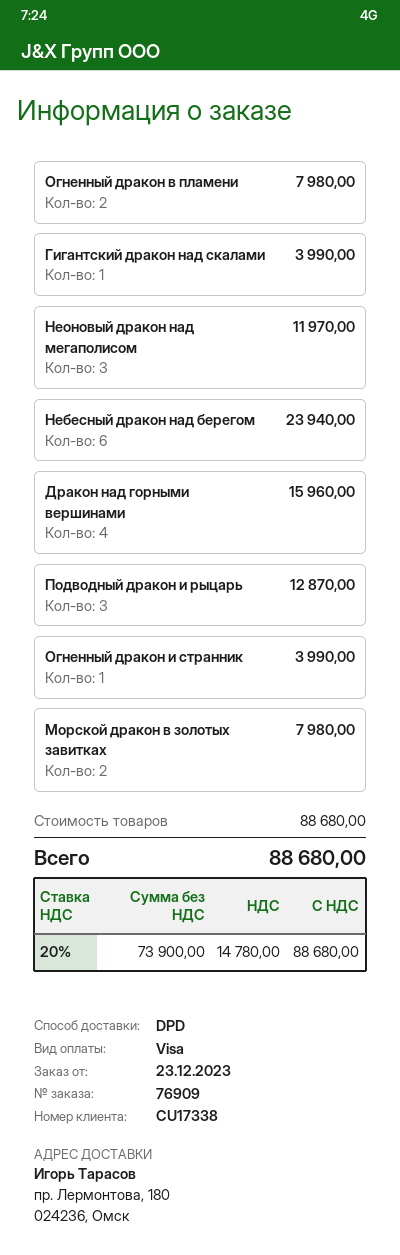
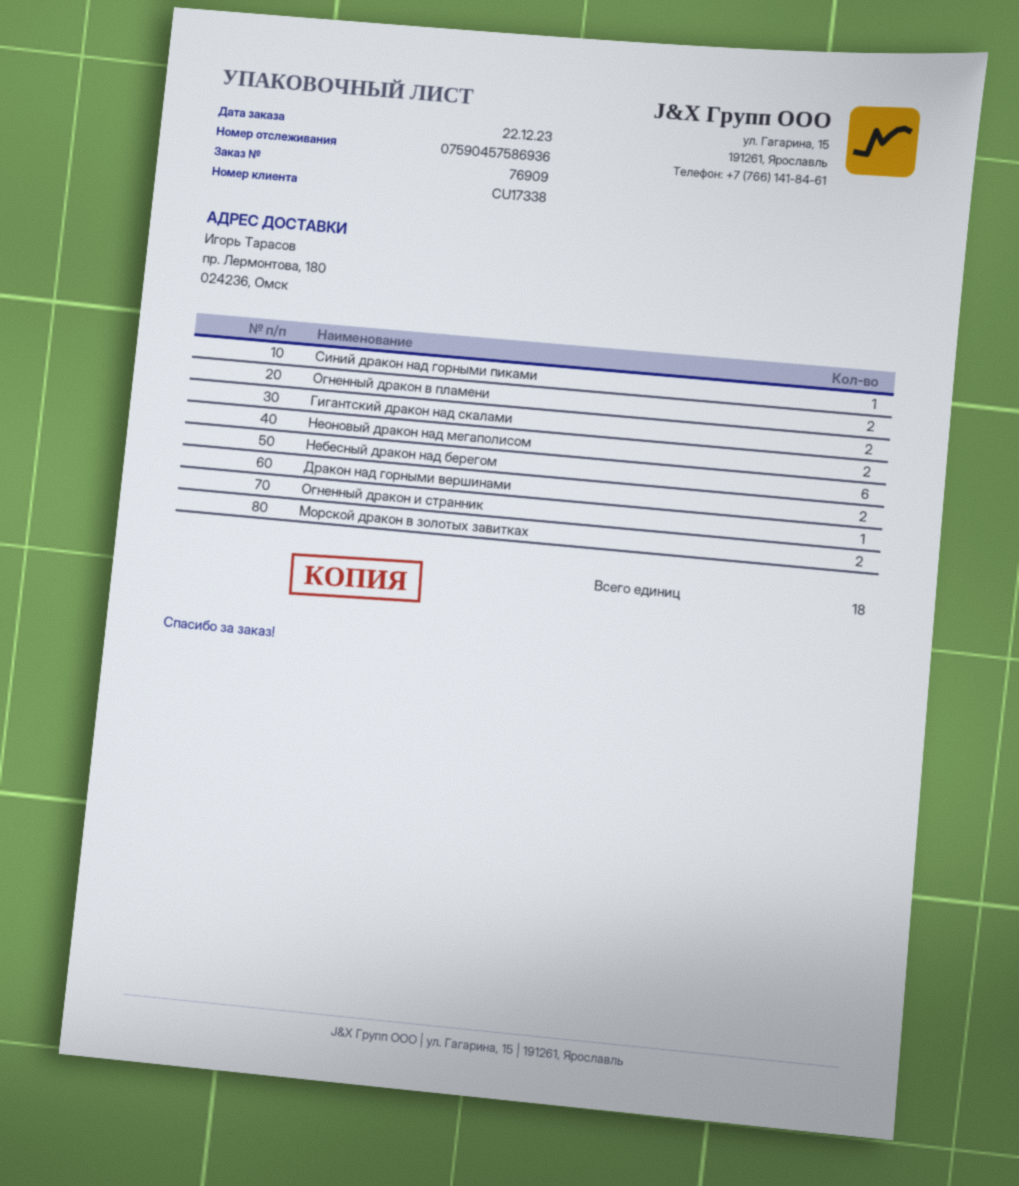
order date: 2023-12-23 -> 2023-12-22
Гигантский дракон над скалами: 1 -> 2
Неоновый дракон над мегаполисом: 3 -> 2
Дракон над горными вершинами: 4 -> 2
Подводный дракон и рыцарь: 3 -> none
Синий дракон над горными пиками: none -> 1

